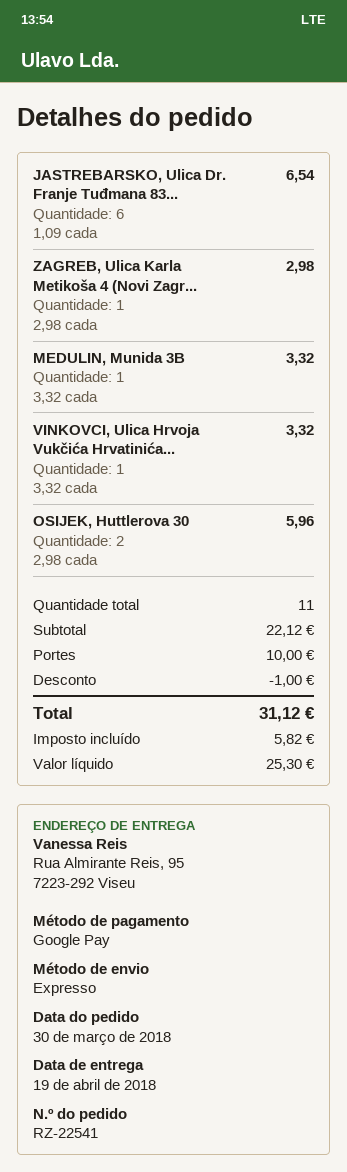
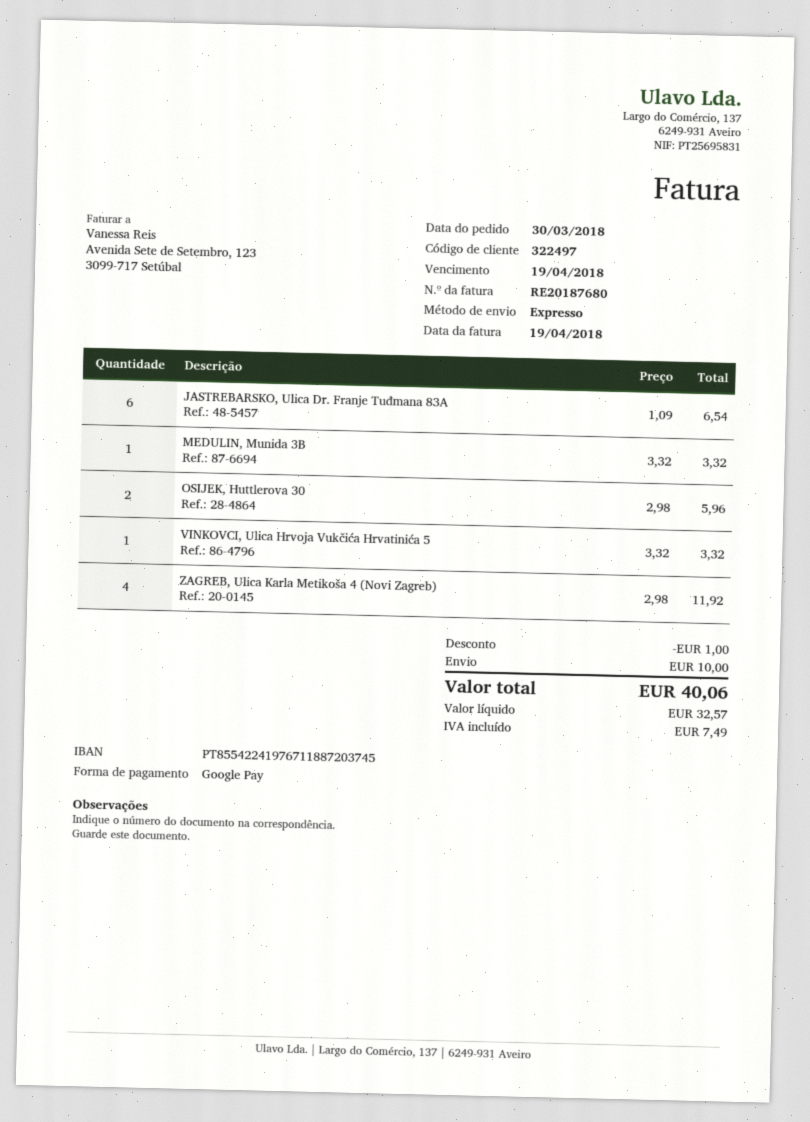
ZAGREB, Ulica Karla Metikoša 4 (Novi Zagr...: 1 x 2.98 = 2.98 -> 4 x 2.98 = 11.92
net: 25.30 -> 32.57
tax: 5.82 -> 7.49
total: 31.12 -> 40.06

